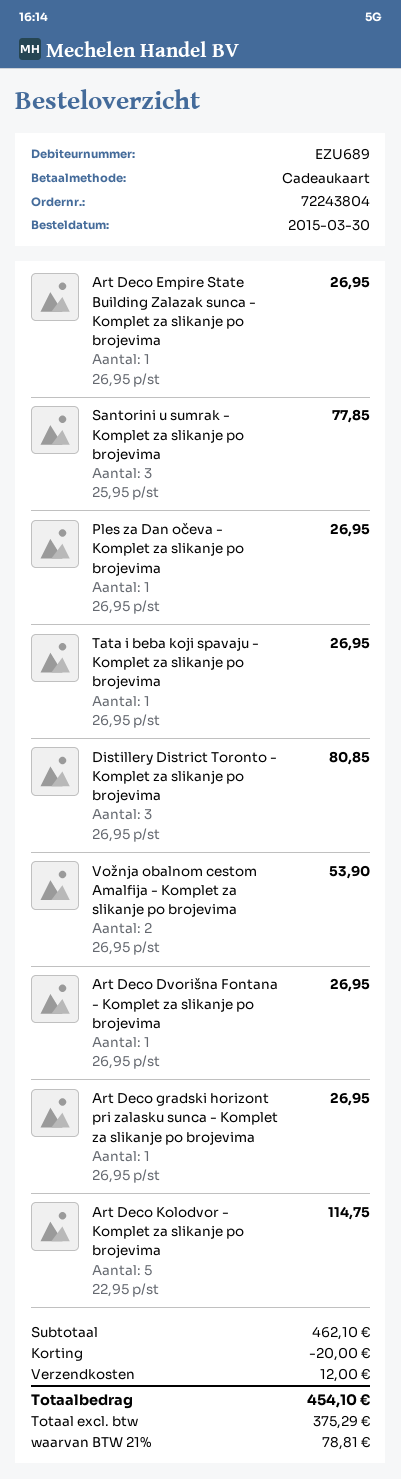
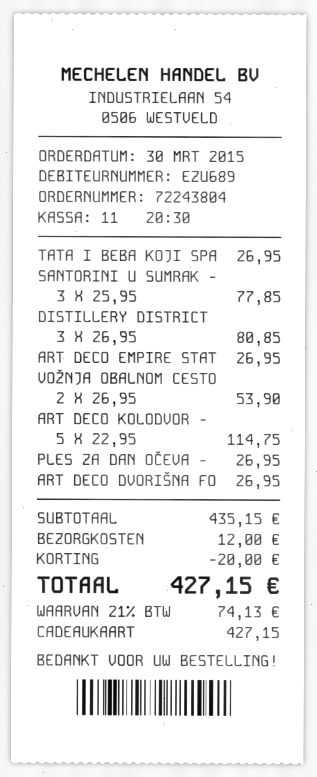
Art Deco gradski horizont pri zalasku sunca - Komplet za slikanje po brojevima: 1 x 26.95 = 26.95 -> none
subtotal: 462.10 -> 435.15
tax: 21% = 78.81 -> 21% = 74.13
total: 454.10 -> 427.15

